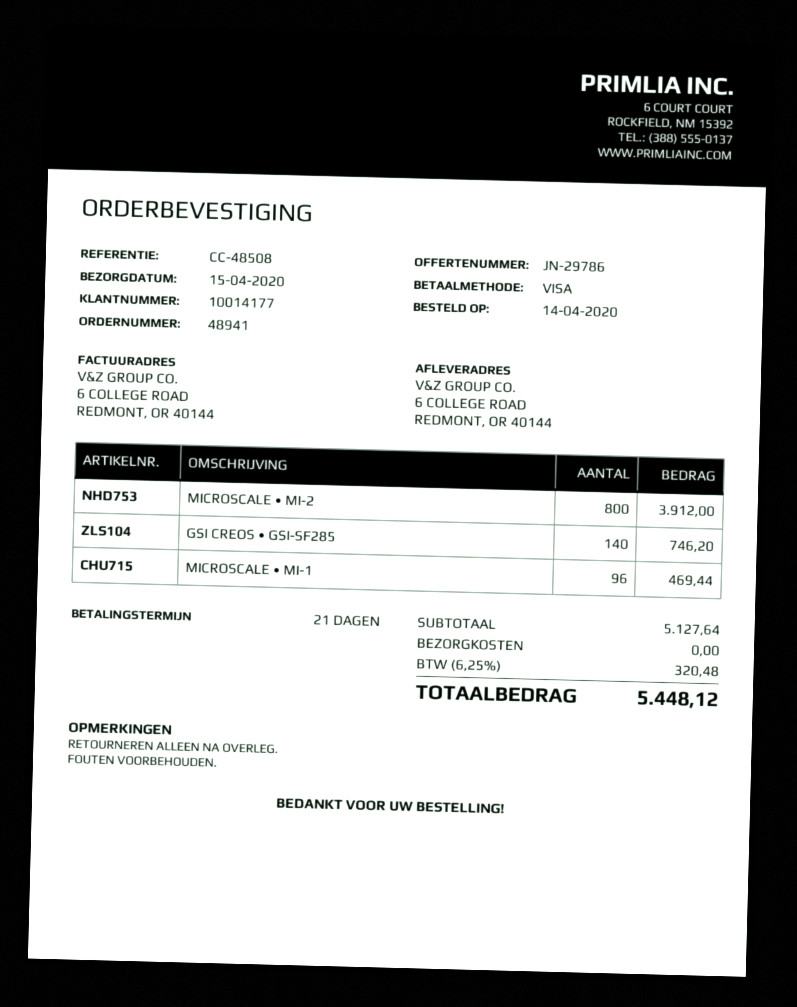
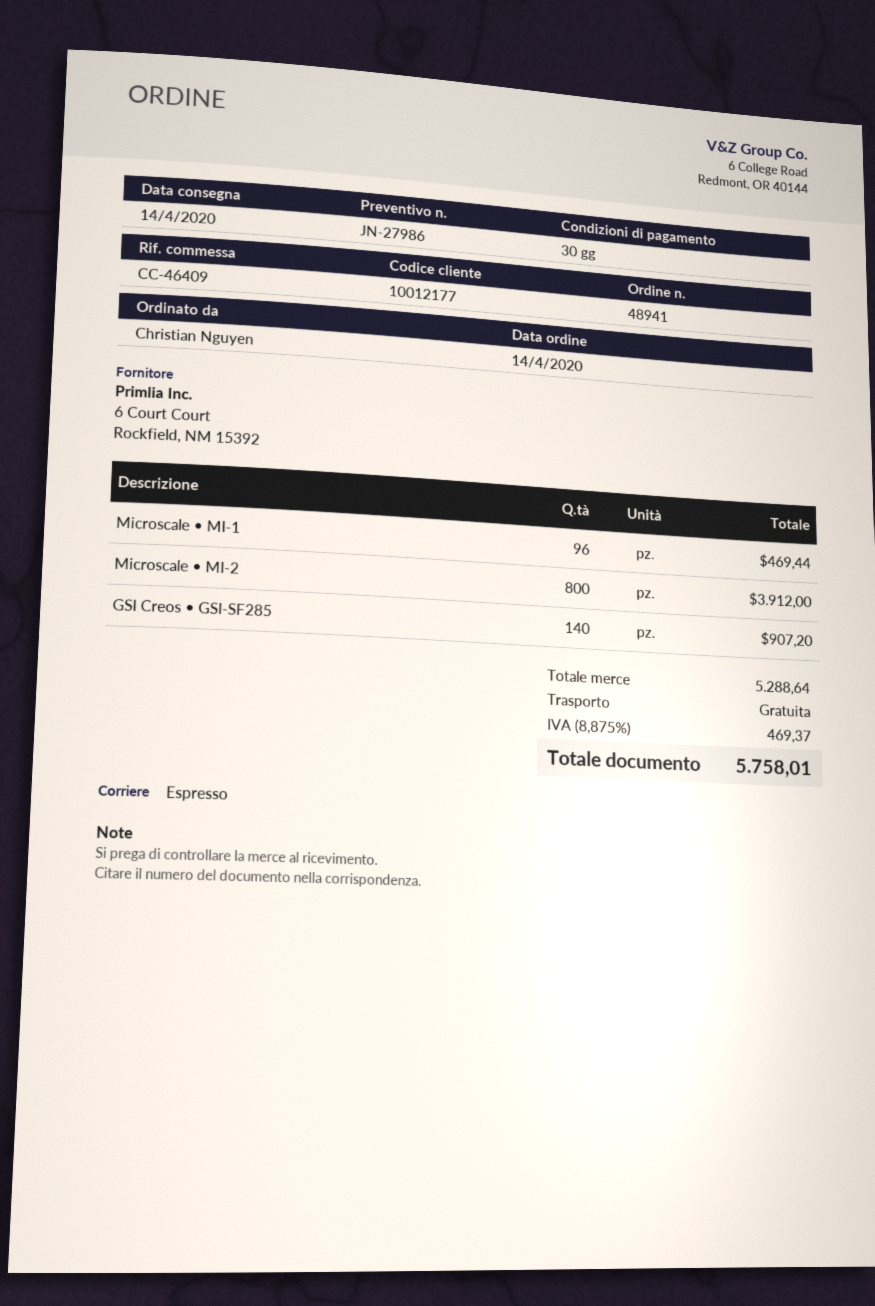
quote number: JN-29786 -> JN-27986
delivery date: 2020-04-15 -> 2020-04-14
payment terms: 21 days -> 30 days
customer number: 10014177 -> 10012177
reference: CC-48508 -> CC-46409
GSI CREOS • GSI-SF285: 140 for 746.20 -> 140 for 907.20
subtotal: 5127.64 -> 5288.64
tax: 6.25% = 320.48 -> 8.875% = 469.37
total: 5448.12 -> 5758.01

